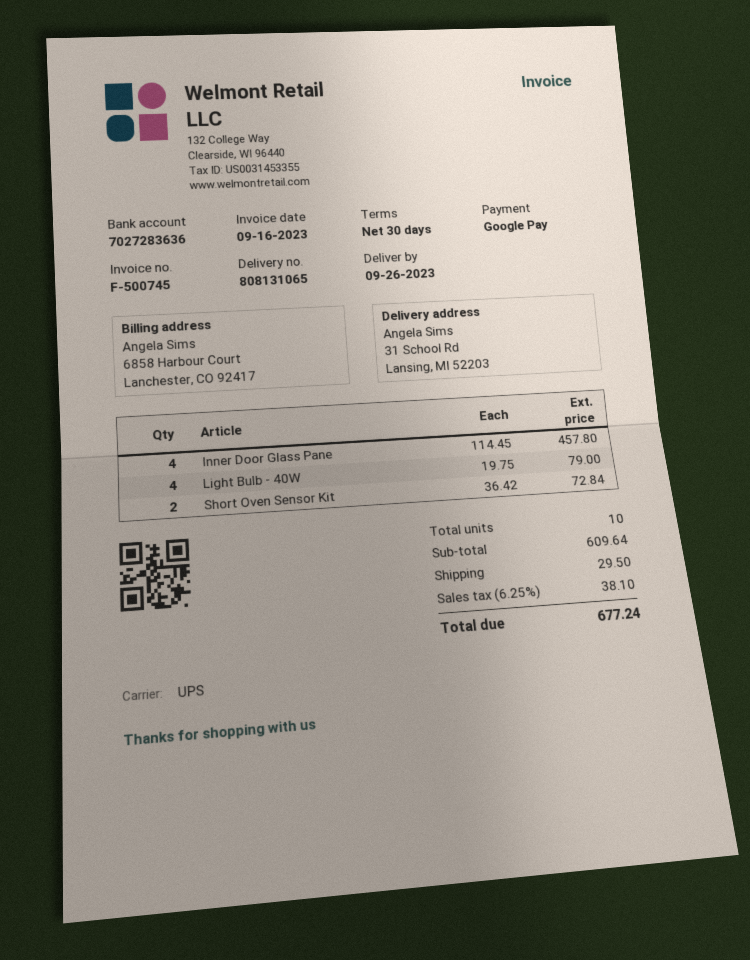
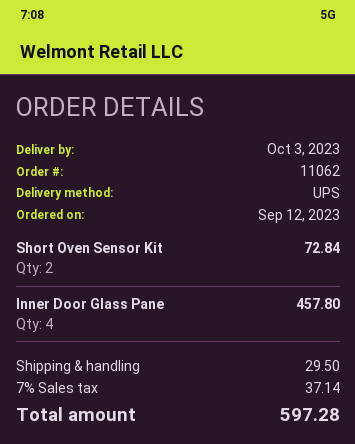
delivery date: 2023-09-26 -> 2023-10-03
Light Bulb - 40W: 4 for 79.00 -> none
tax: 6.25% = 38.10 -> 7% = 37.14
total: 677.24 -> 597.28

